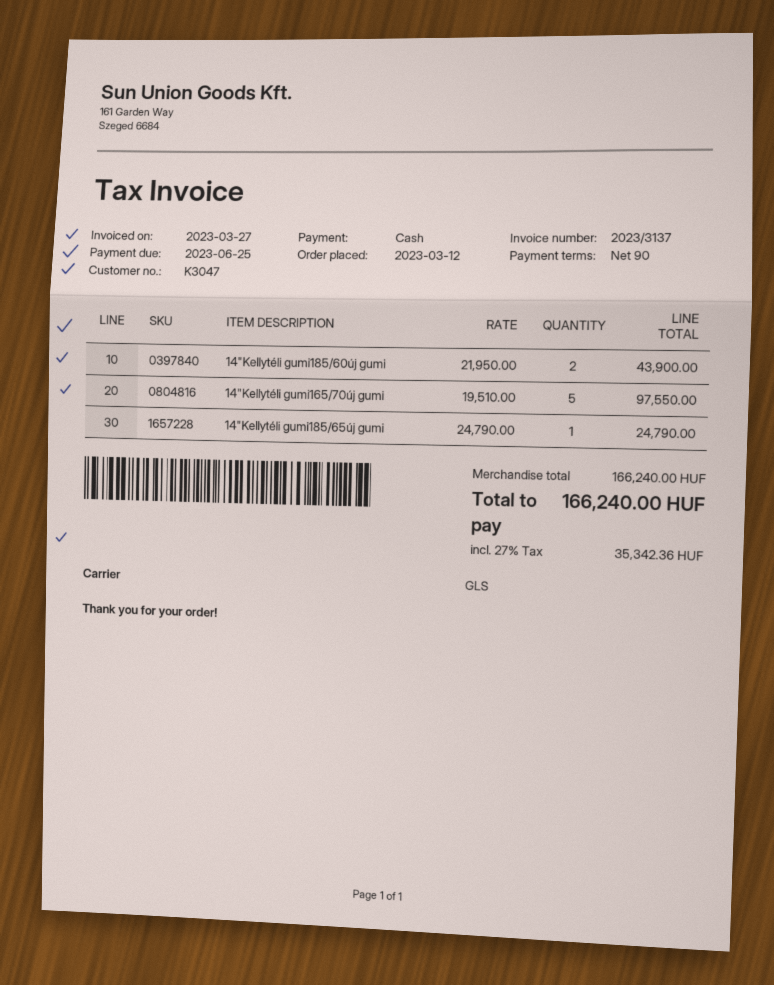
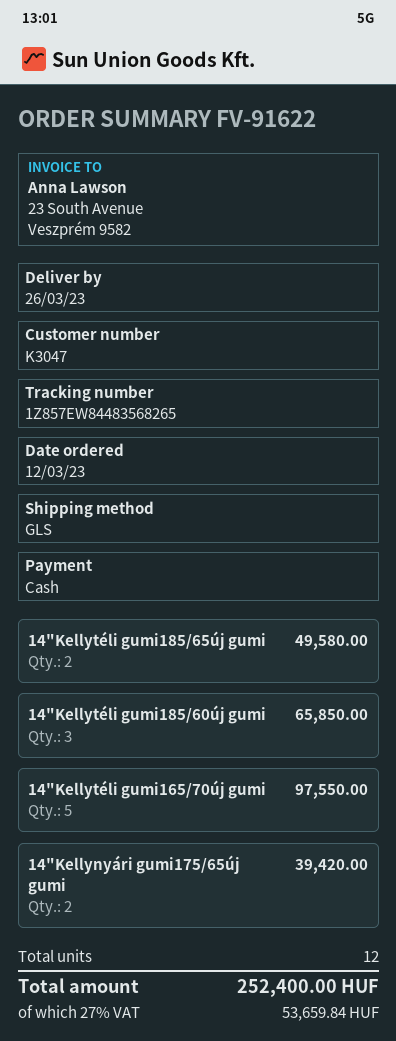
14"Kellytéli gumi185/60új gumi: 2 for 43900.00 -> 3 for 65850.00
14"Kellytéli gumi185/65új gumi: 1 for 24790.00 -> 2 for 49580.00
14"Kellynyári gumi175/65új gumi: none -> 2 for 39420.00
tax: 27% = 35342.36 -> 27% = 53659.84
total: 166240.00 -> 252400.00

